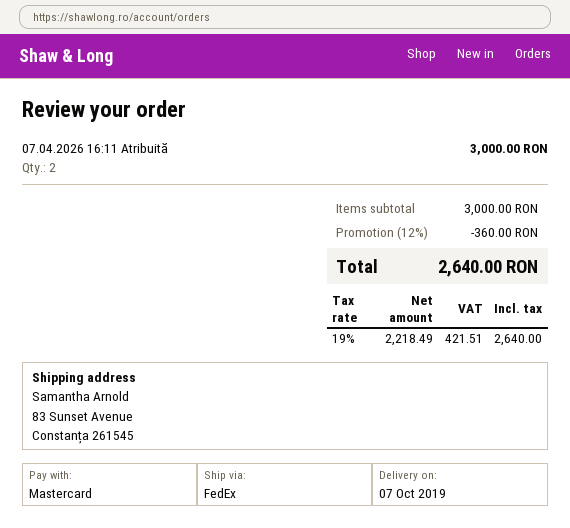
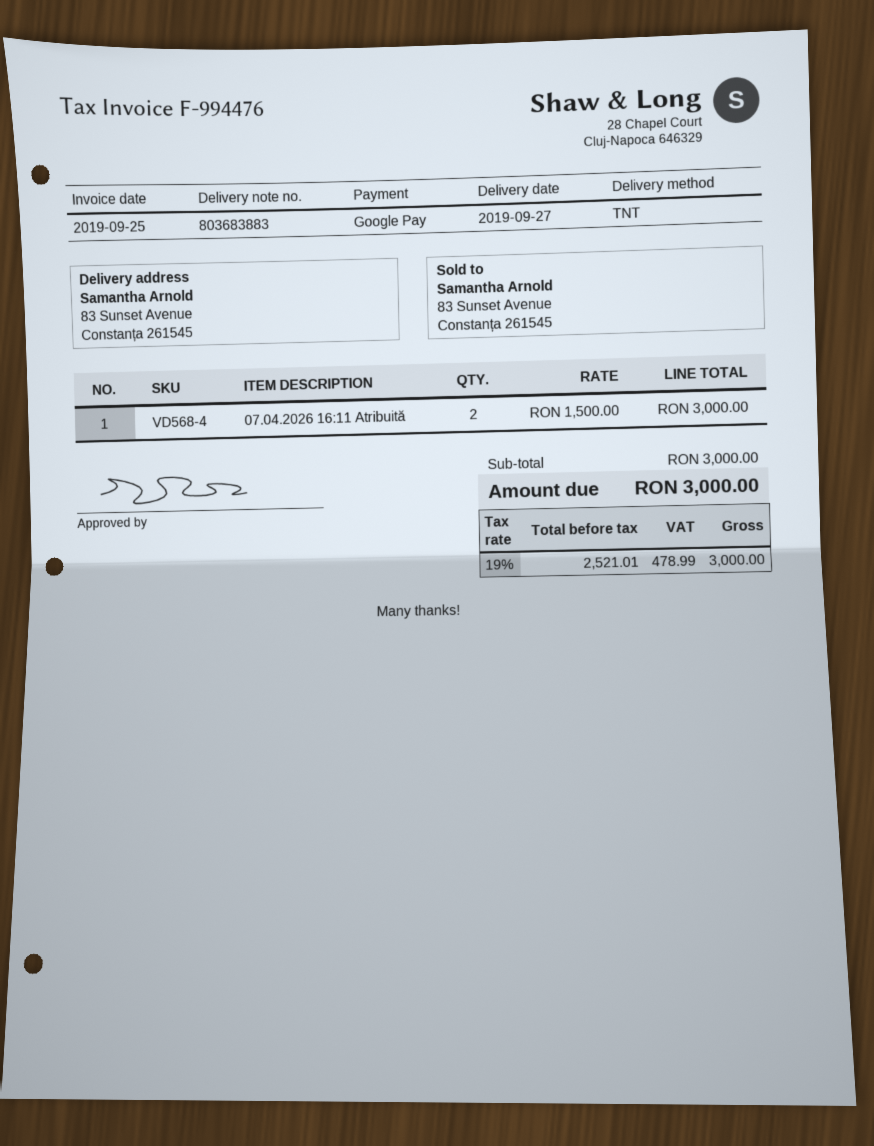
delivery date: 2019-10-07 -> 2019-09-27
payment method: Mastercard -> Google Pay
shipping method: FedEx -> TNT
discount: 12% = 360.00 -> none
net: 2218.49 -> 2521.01
tax: 19% = 421.51 -> 19% = 478.99
total: 2640.00 -> 3000.00

